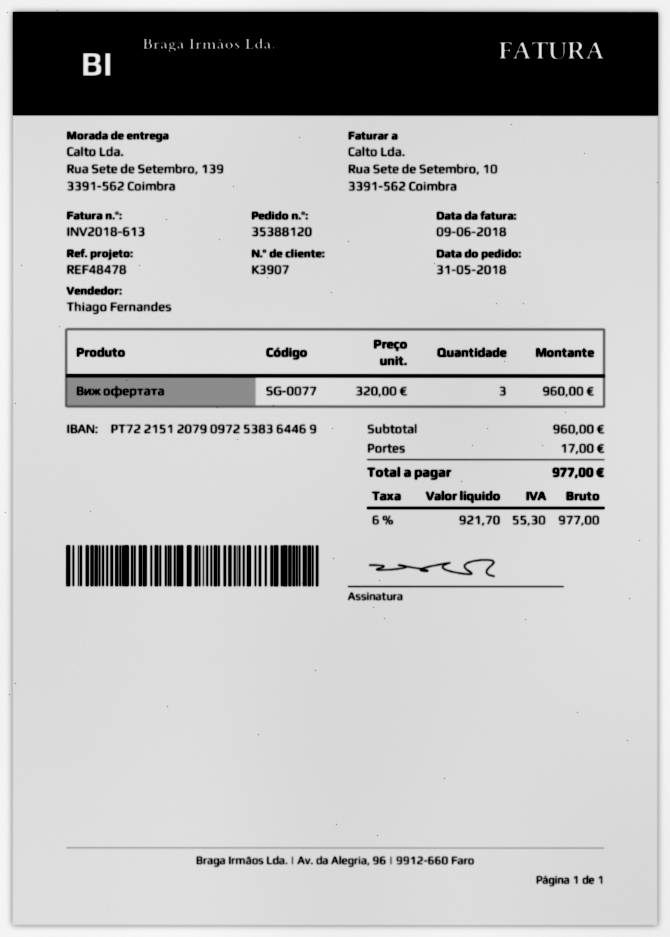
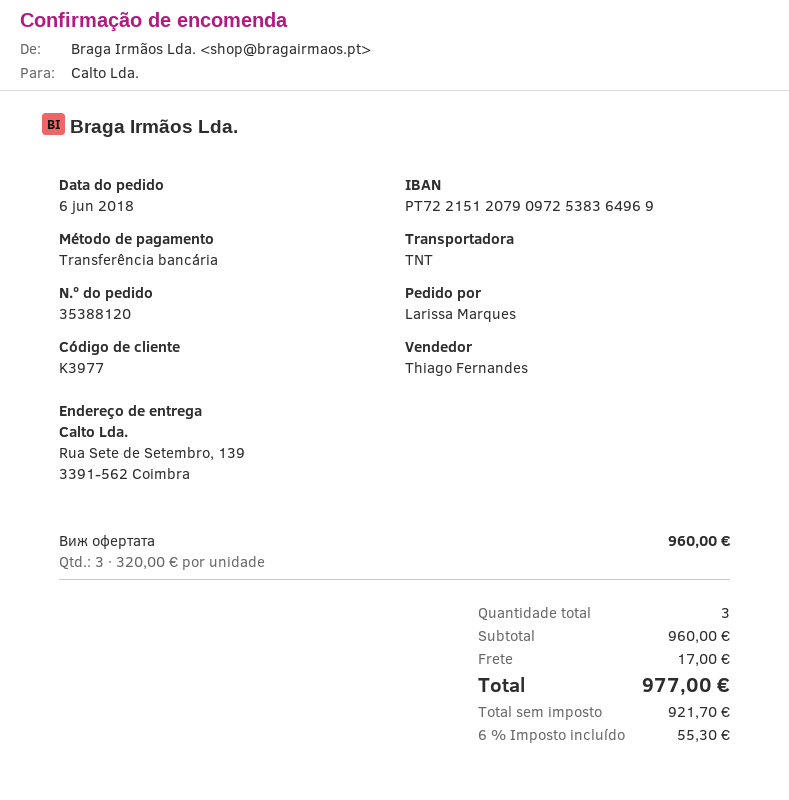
order date: 2018-05-31 -> 2018-06-06
customer number: K3907 -> K3977
bank account: PT72215120790972538364469 -> PT72215120790972538364969

